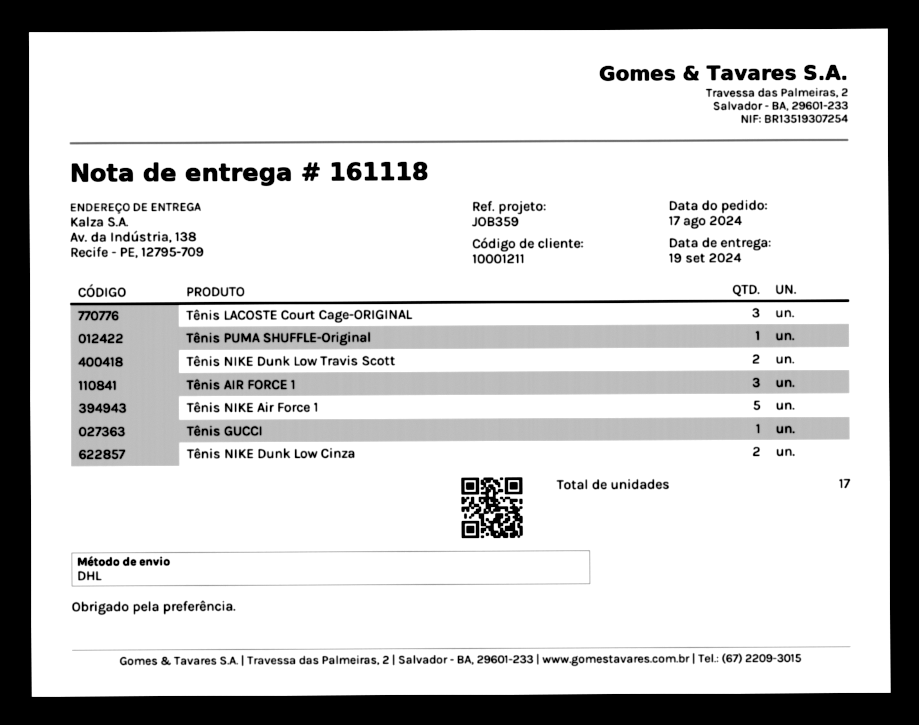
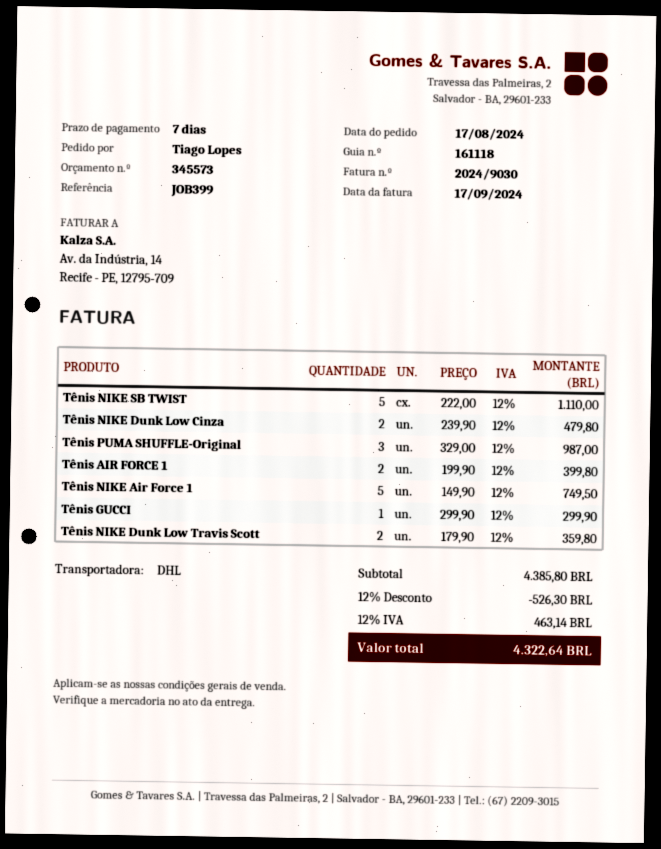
reference: JOB359 -> JOB399
Tênis LACOSTE Court Cage-ORIGINAL: 3 -> none
Tênis PUMA SHUFFLE-Original: 1 -> 3
Tênis AIR FORCE 1: 3 -> 2
Tênis NIKE SB TWIST: none -> 5

